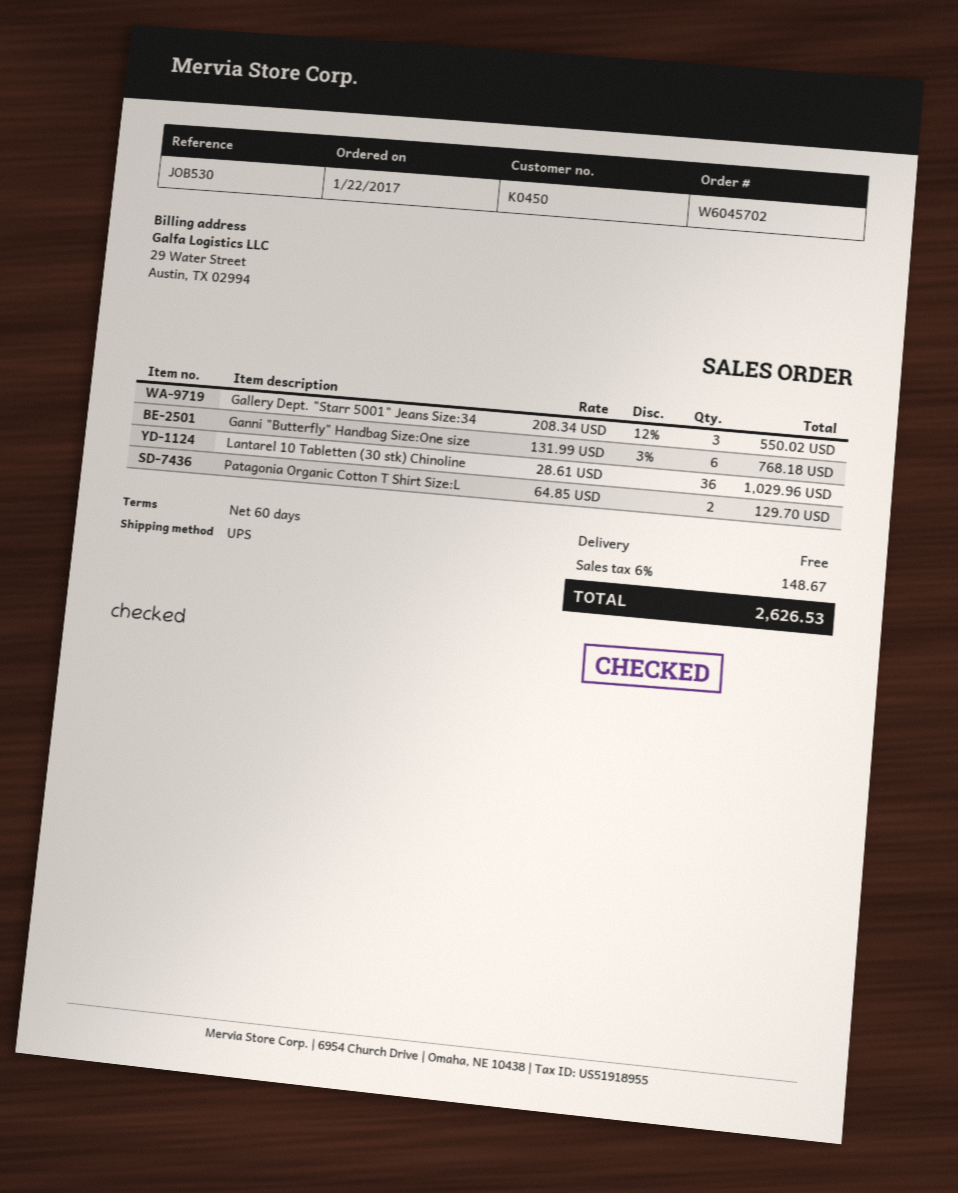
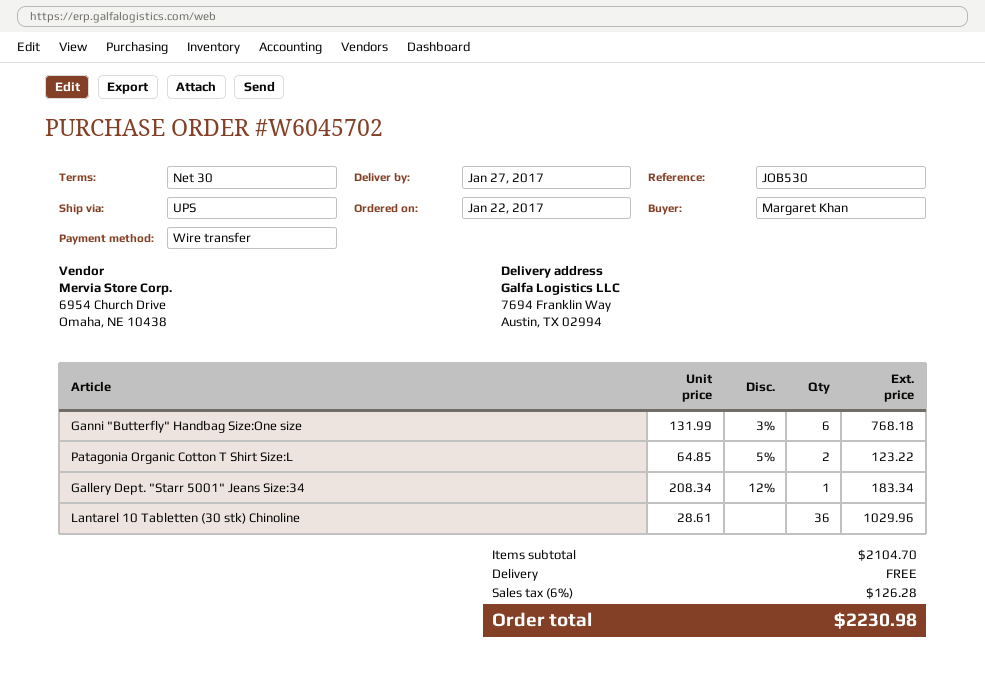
payment terms: 60 days -> 30 days
Gallery Dept. "Starr 5001" Jeans Size:34: 3 x 208.34 - 12% = 550.02 -> 1 x 208.34 - 12% = 183.34
Patagonia Organic Cotton T Shirt Size:L: 2 x 64.85 = 129.70 -> 2 x 64.85 - 5% = 123.22
tax: 6% = 148.67 -> 6% = 126.28
total: 2626.53 -> 2230.98

